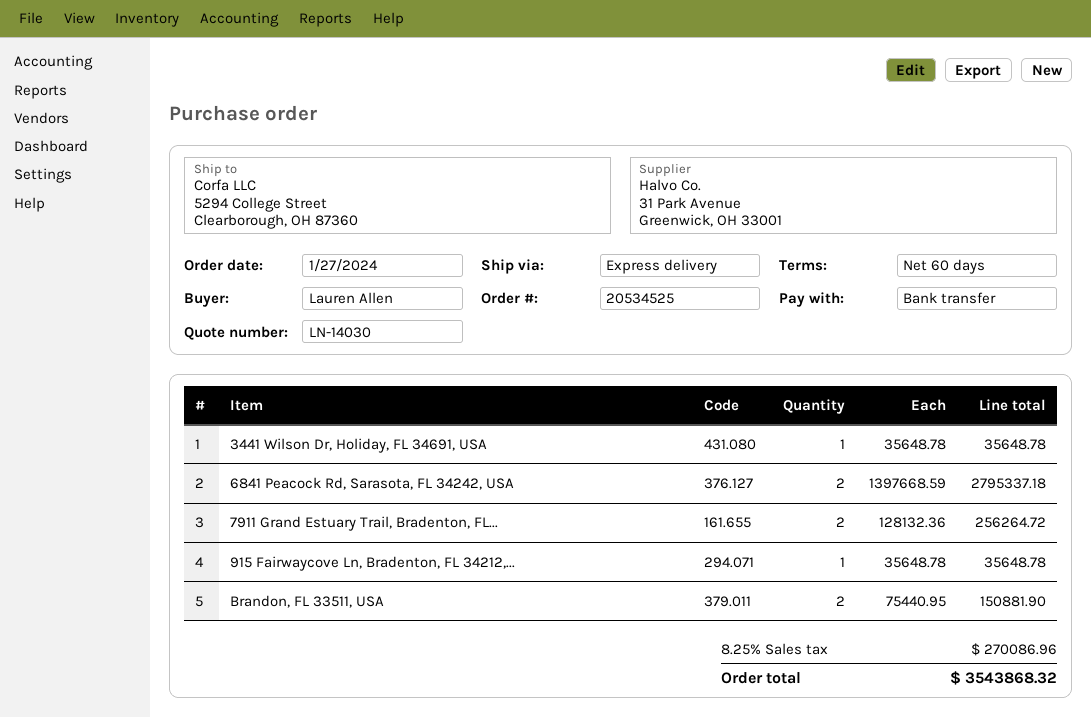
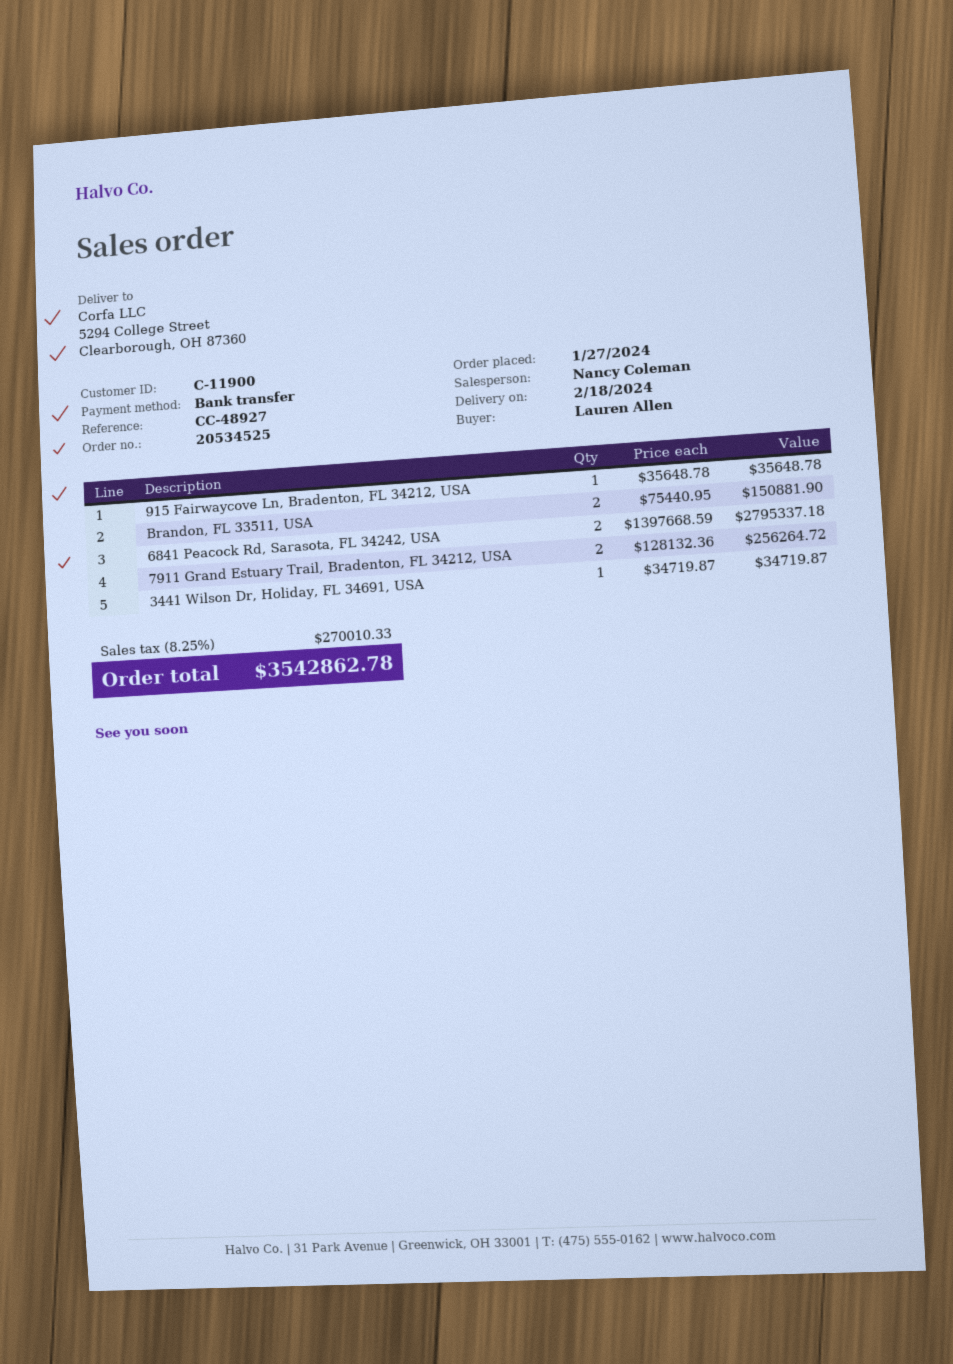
3441 Wilson Dr, Holiday, FL 34691, USA: 1 x 35648.78 = 35648.78 -> 1 x 34719.87 = 34719.87
tax: 8.25% = 270086.96 -> 8.25% = 270010.33
total: 3543868.32 -> 3542862.78

